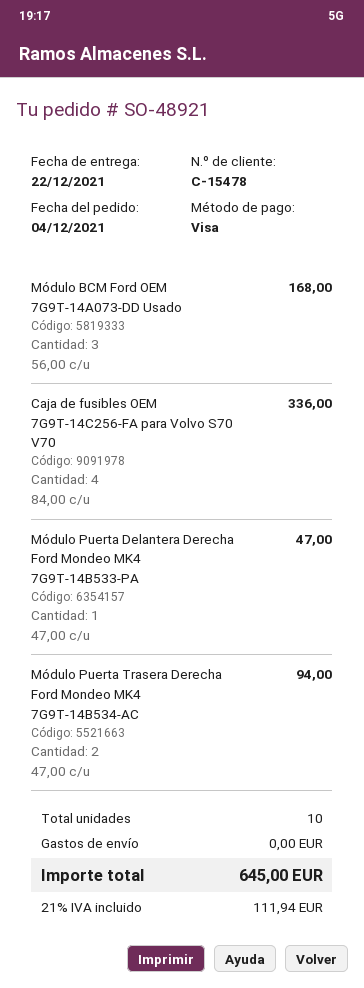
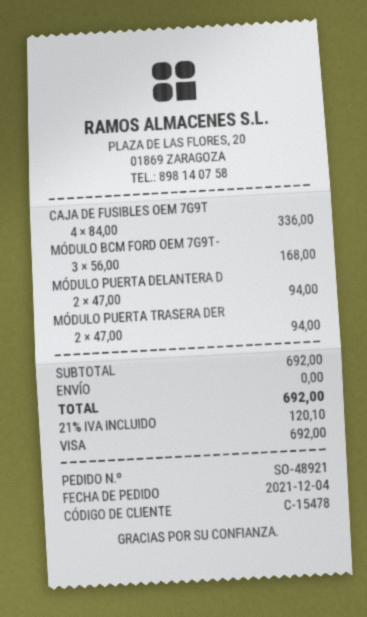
Módulo Puerta Delantera Derecha Ford Mondeo MK4 7G9T-14B533-PA: 1 x 47.00 = 47.00 -> 2 x 47.00 = 94.00
tax: 21% = 111.94 -> 21% = 120.10
total: 645.00 -> 692.00

